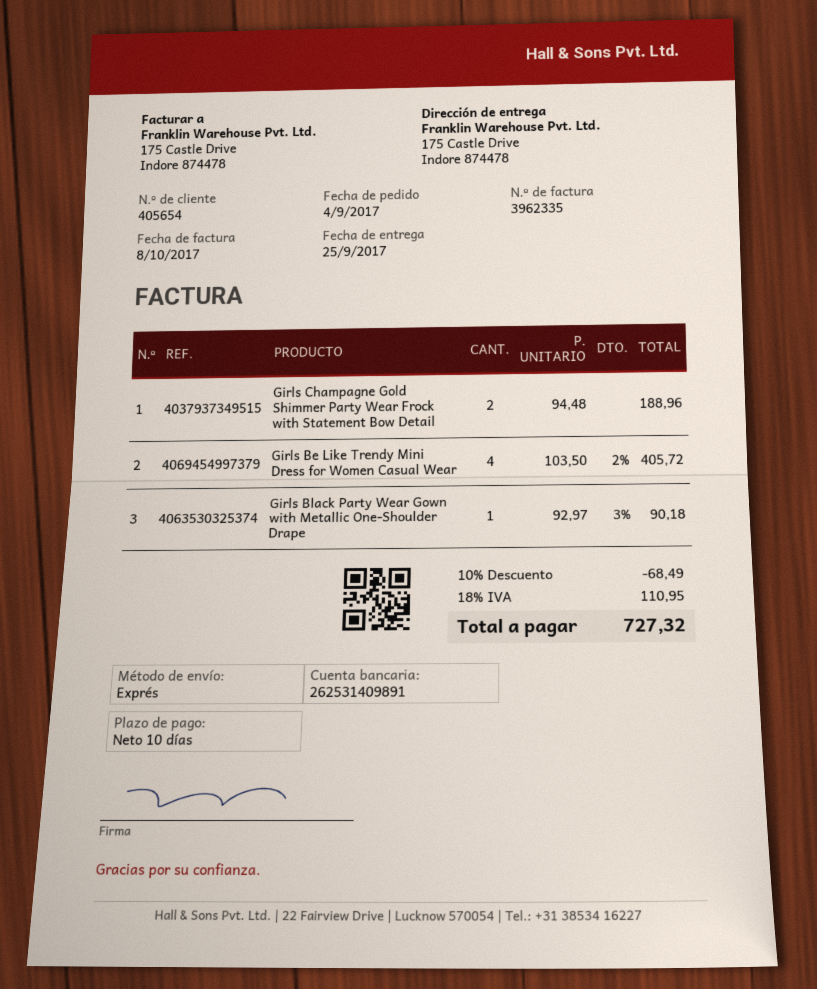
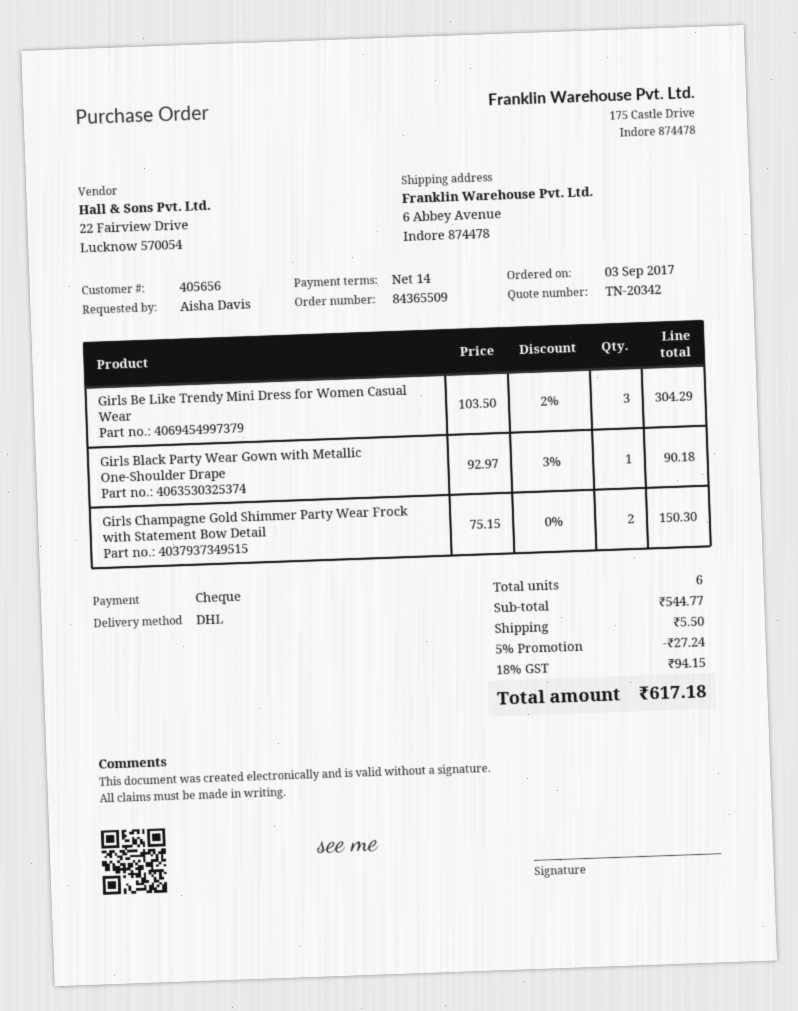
order date: 2017-09-04 -> 2017-09-03
payment terms: 10 days -> 14 days
customer number: 405654 -> 405656
shipping method: express -> DHL
ship to: 175 Castle Drive, Indore 874478 -> 6 Abbey Avenue, Indore 874478
Girls Champagne Gold Shimmer Party Wear Frock with Statement Bow Detail: 2 x 94.48 = 188.96 -> 2 x 75.15 = 150.30
Girls Be Like Trendy Mini Dress for Women Casual Wear: 4 x 103.50 - 2% = 405.72 -> 3 x 103.50 - 2% = 304.29
discount: 10% = 68.49 -> 5% = 27.24
shipping: none -> 5.50
tax: 18% = 110.95 -> 18% = 94.15
total: 727.32 -> 617.18

